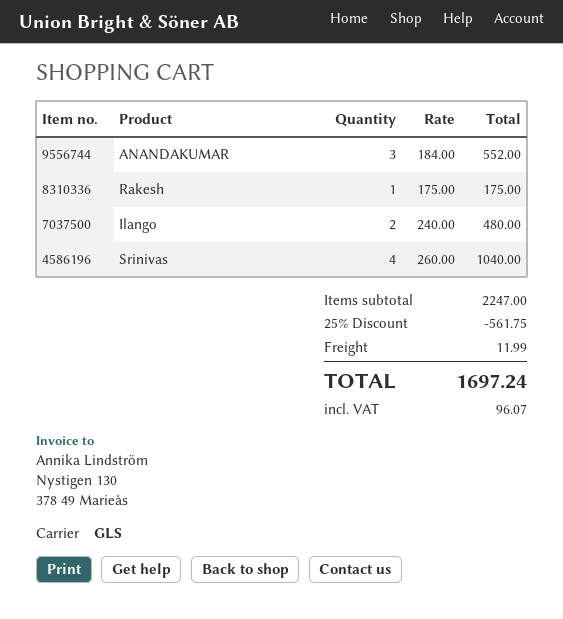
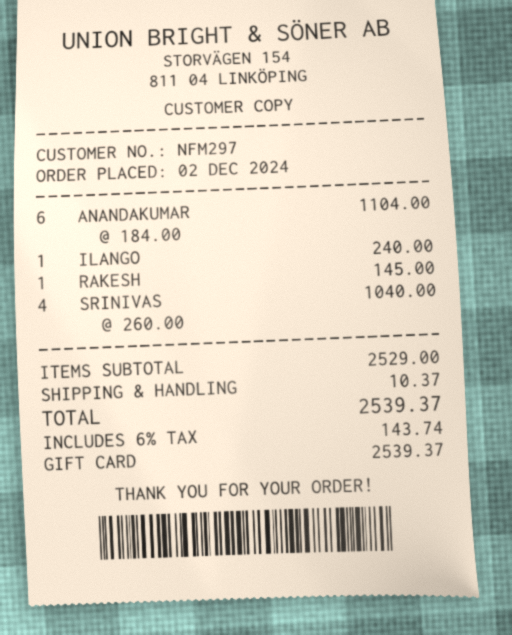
ANANDAKUMAR: 3 x 184.00 = 552.00 -> 6 x 184.00 = 1104.00
Rakesh: 1 x 175.00 = 175.00 -> 1 x 145.00 = 145.00
Ilango: 2 x 240.00 = 480.00 -> 1 x 240.00 = 240.00
subtotal: 2247.00 -> 2529.00
discount: 25% = 561.75 -> none
shipping: 11.99 -> 10.37
tax: 96.07 -> 143.74
total: 1697.24 -> 2539.37

